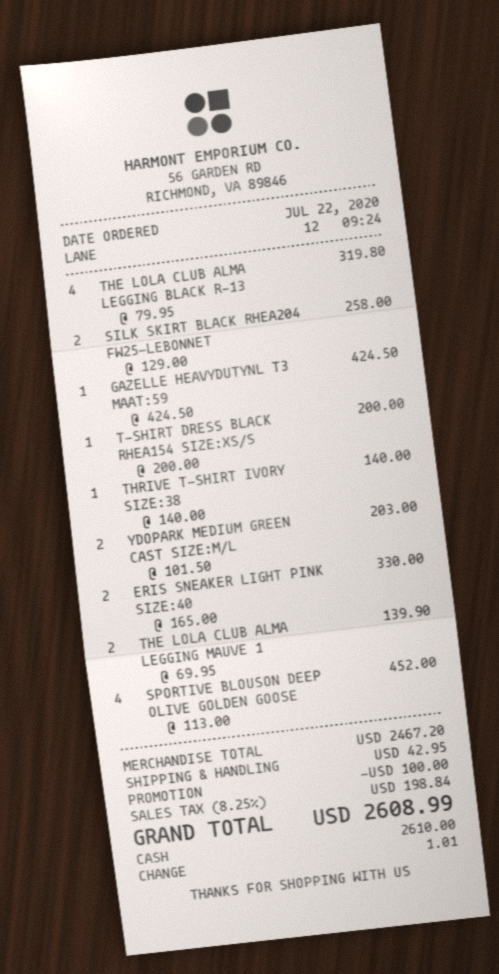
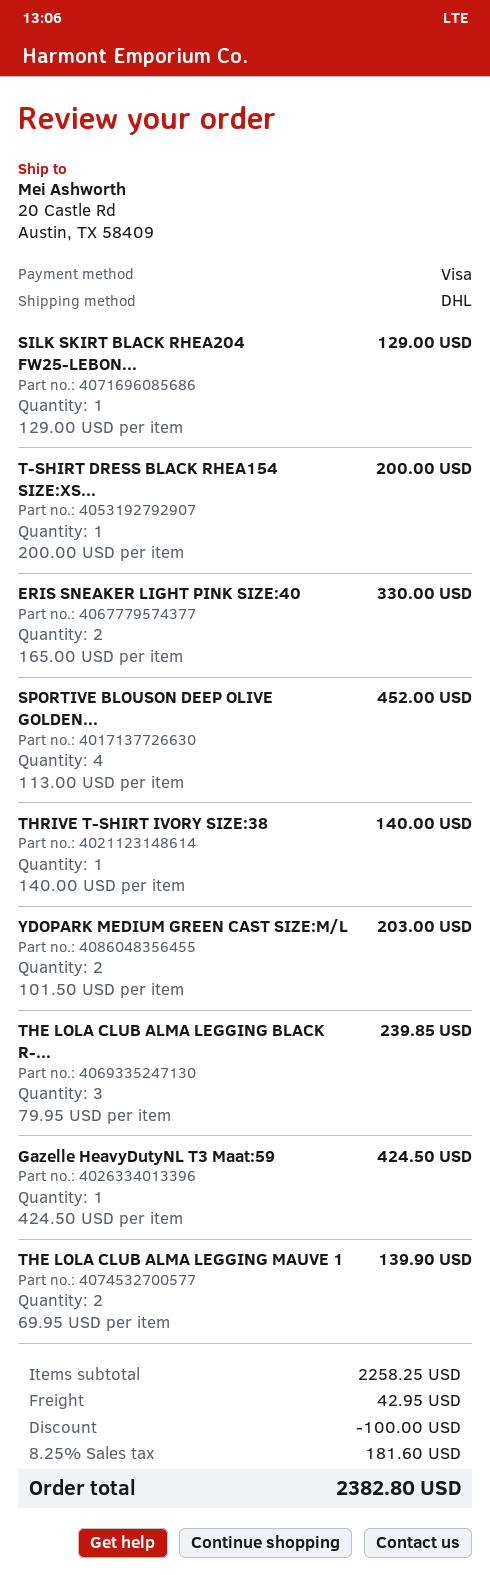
payment method: cash -> Visa
THE LOLA CLUB ALMA LEGGING BLACK R-13: 4 x 79.95 = 319.80 -> 3 x 79.95 = 239.85
SILK SKIRT BLACK RHEA204 FW25-LEBONNET: 2 x 129.00 = 258.00 -> 1 x 129.00 = 129.00
subtotal: 2467.20 -> 2258.25
tax: 8.25% = 198.84 -> 8.25% = 181.60
total: 2608.99 -> 2382.80

